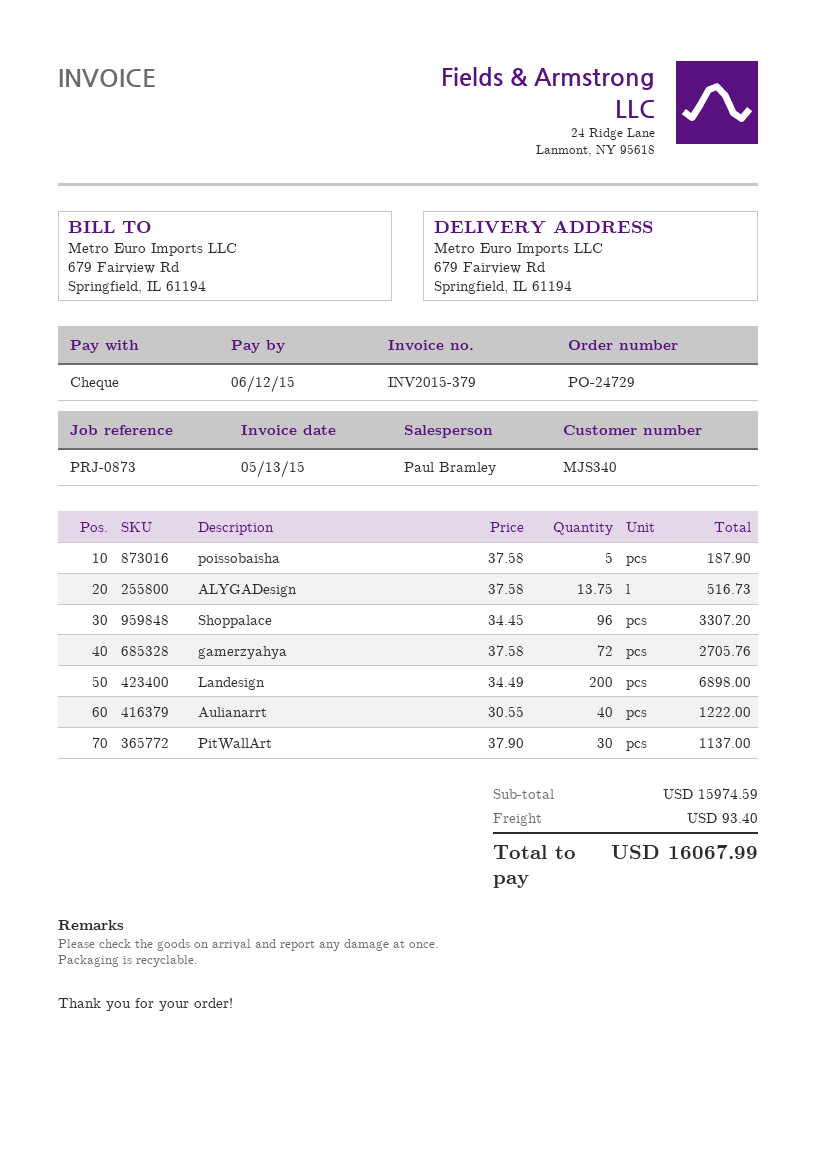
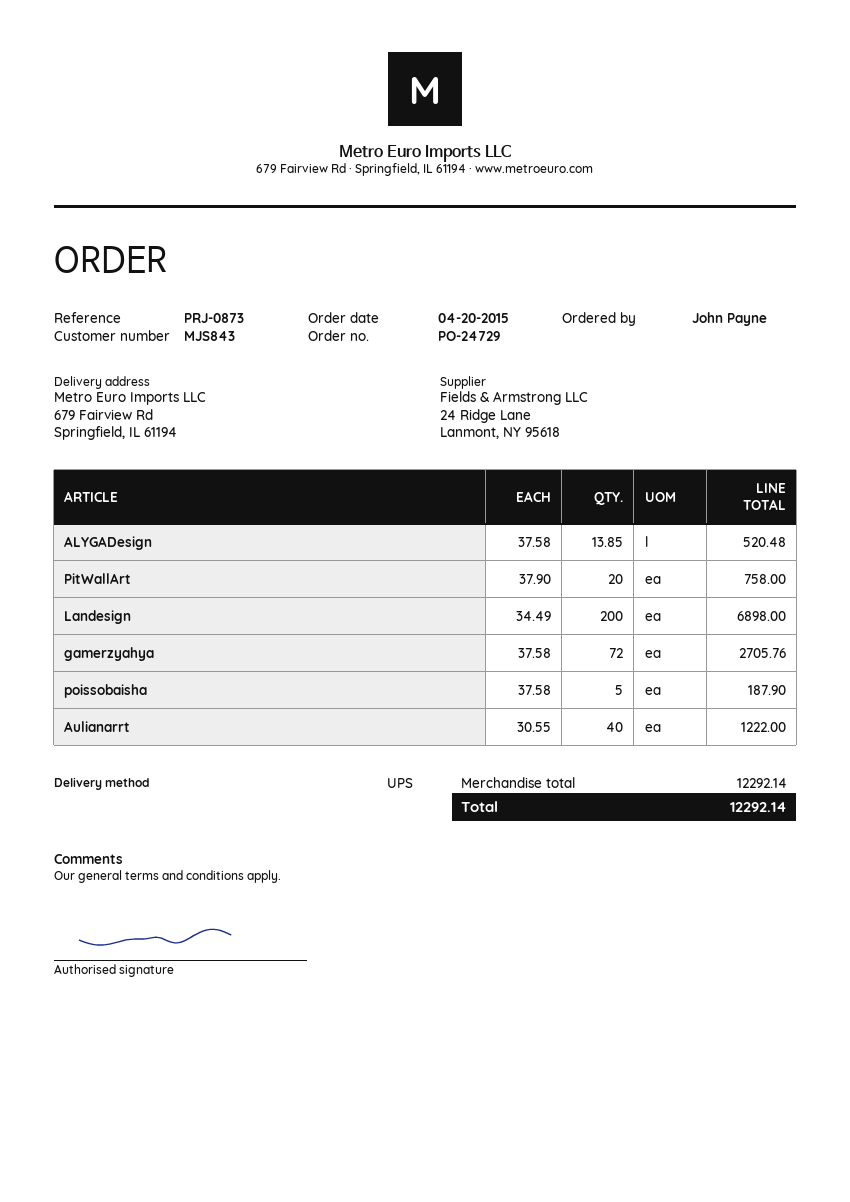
customer number: MJS340 -> MJS843
ALYGADesign: 13.75 x 37.58 = 516.73 -> 13.85 x 37.58 = 520.48
Shoppalace: 96 x 34.45 = 3307.20 -> none
PitWallArt: 30 x 37.90 = 1137.00 -> 20 x 37.90 = 758.00
subtotal: 15974.59 -> 12292.14
shipping: 93.40 -> none
total: 16067.99 -> 12292.14

